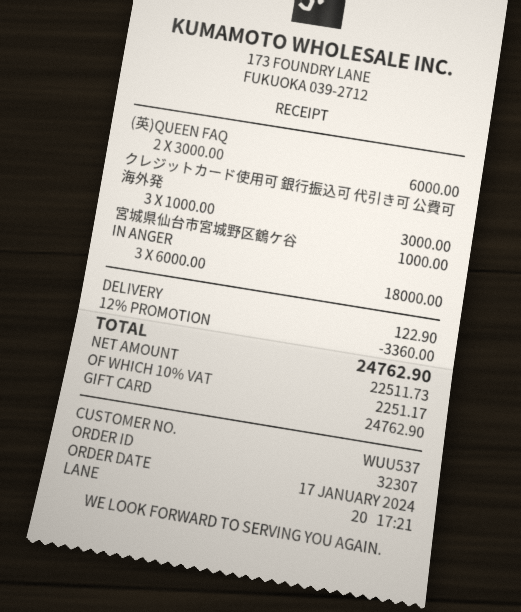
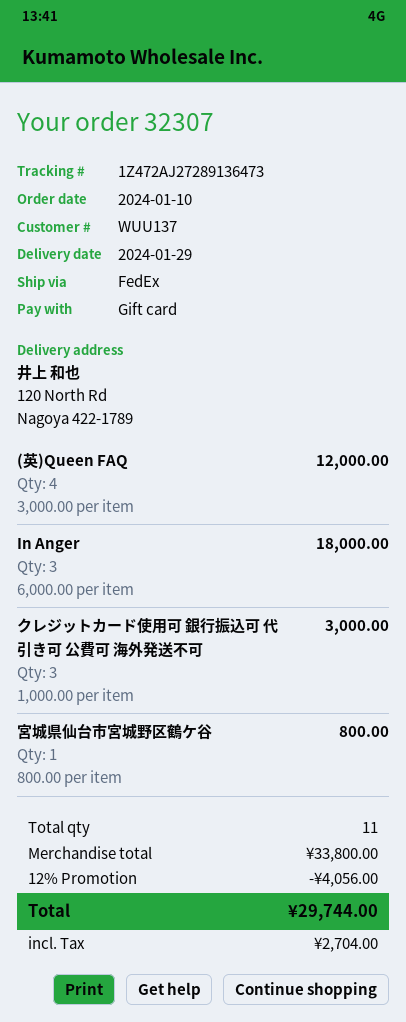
order date: 2024-01-17 -> 2024-01-10
customer number: WUU537 -> WUU137
(英)QUEEN FAQ: 2 x 3000.00 = 6000.00 -> 4 x 3000.00 = 12000.00
宮城県仙台市宮城野区鶴ケ谷: 1 x 1000.00 = 1000.00 -> 1 x 800.00 = 800.00
discount: 12% = 3360.00 -> 12% = 4056.00
shipping: 122.90 -> none
tax: 2251.17 -> 2704.00
total: 24762.90 -> 29744.00

